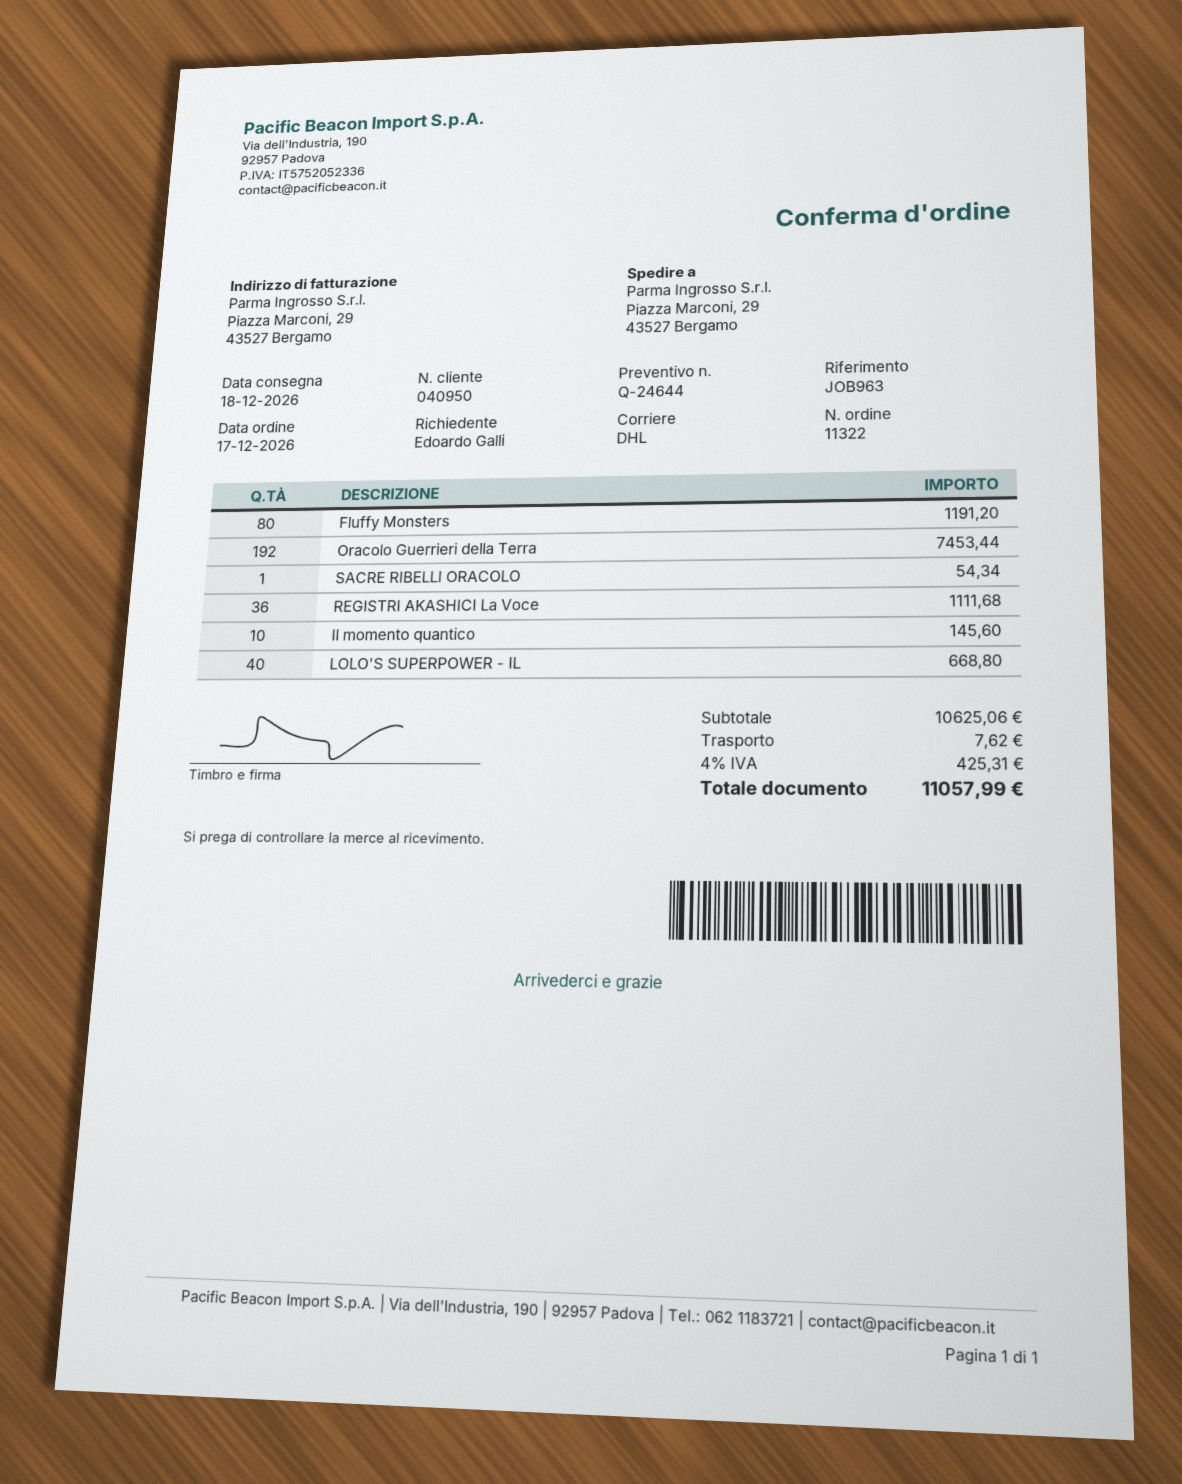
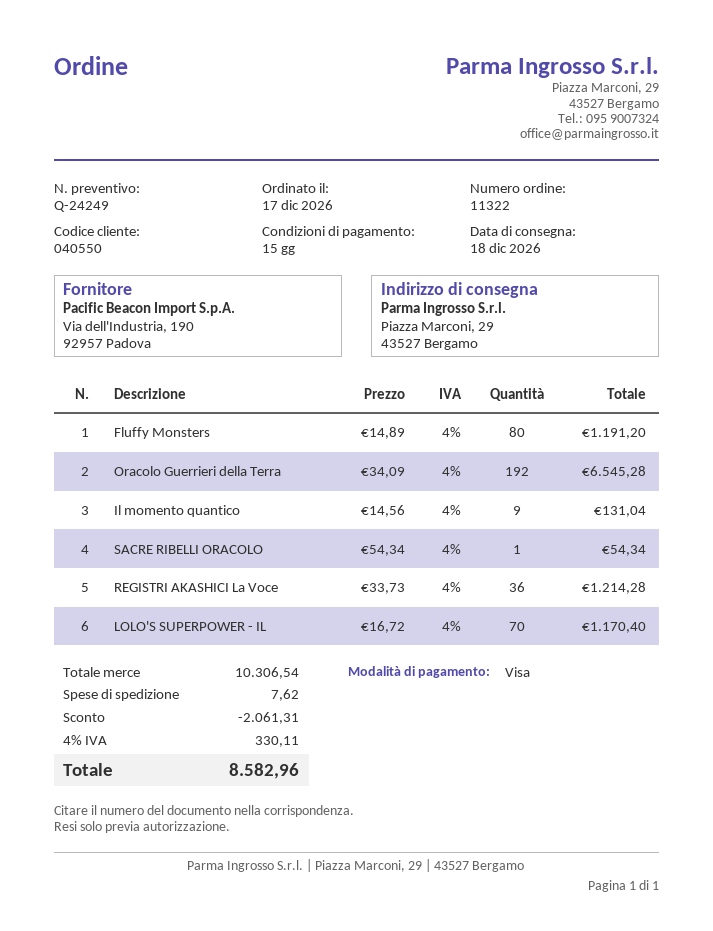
quote number: Q-24644 -> Q-24249
customer number: 040950 -> 040550
Oracolo Guerrieri della Terra: 192 for 7453.44 -> 192 for 6545.28
REGISTRI AKASHICI La Voce: 36 for 1111.68 -> 36 for 1214.28
Il momento quantico: 10 for 145.60 -> 9 for 131.04
LOLO'S SUPERPOWER - IL: 40 for 668.80 -> 70 for 1170.40
subtotal: 10625.06 -> 10306.54
discount: none -> 2061.31
tax: 4% = 425.31 -> 4% = 330.11
total: 11057.99 -> 8582.96

